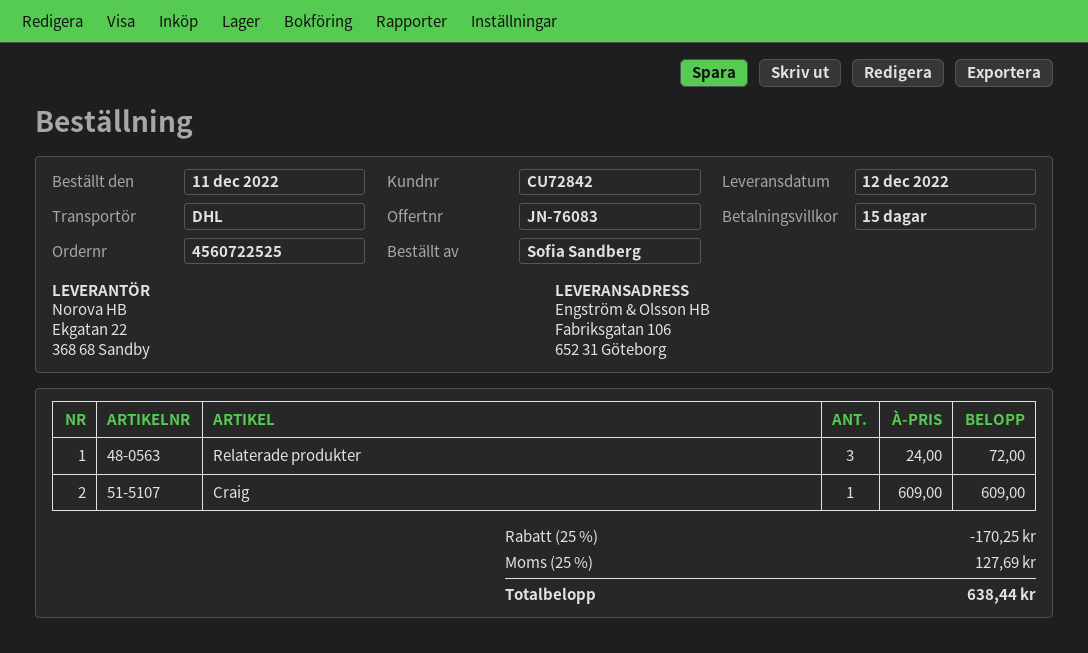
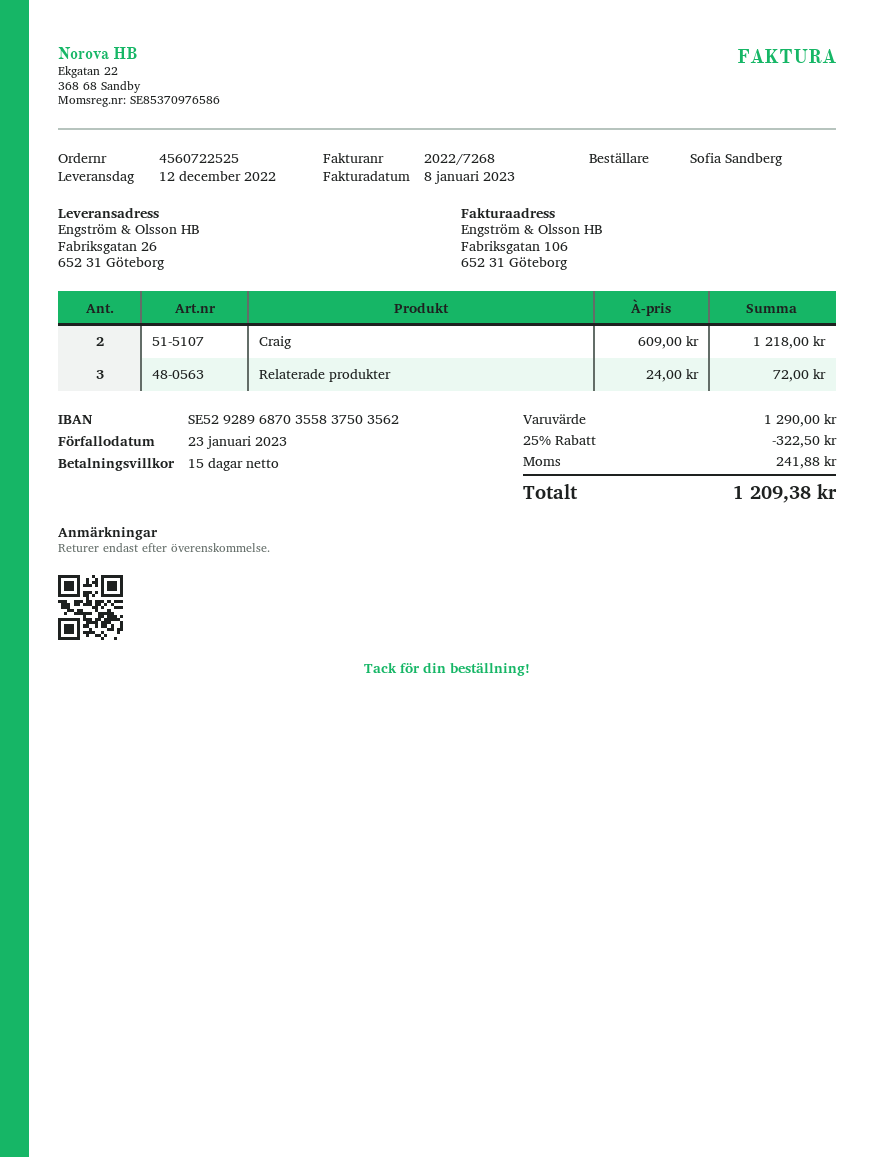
ship to: Fabriksgatan 106, 652 31 Göteborg -> Fabriksgatan 26, 652 31 Göteborg
Craig: 1 x 609.00 = 609.00 -> 2 x 609.00 = 1218.00
discount: 25% = 170.25 -> 25% = 322.50
tax: 127.69 -> 241.88
total: 638.44 -> 1209.38

